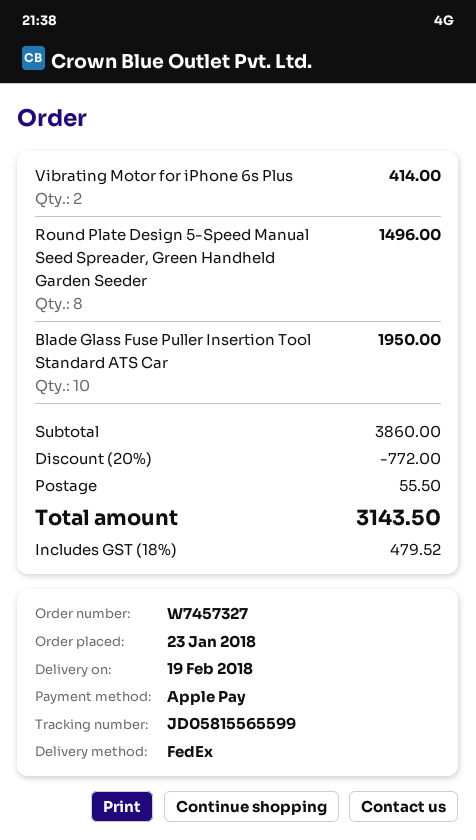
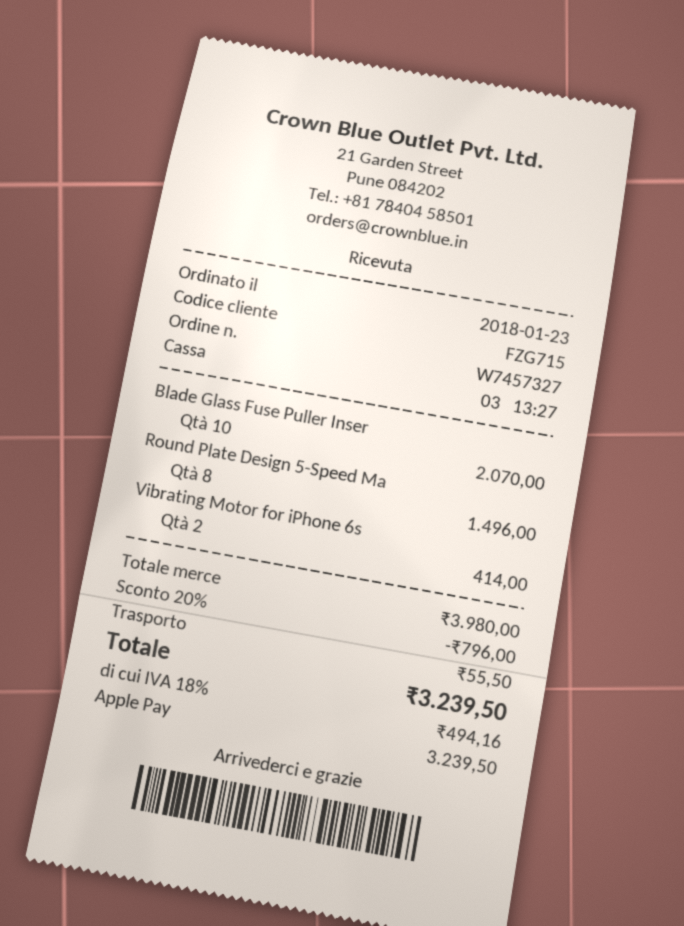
Blade Glass Fuse Puller Insertion Tool Standard ATS Car: 10 for 1950.00 -> 10 for 2070.00
subtotal: 3860.00 -> 3980.00
discount: 20% = 772.00 -> 20% = 796.00
tax: 18% = 479.52 -> 18% = 494.16
total: 3143.50 -> 3239.50

